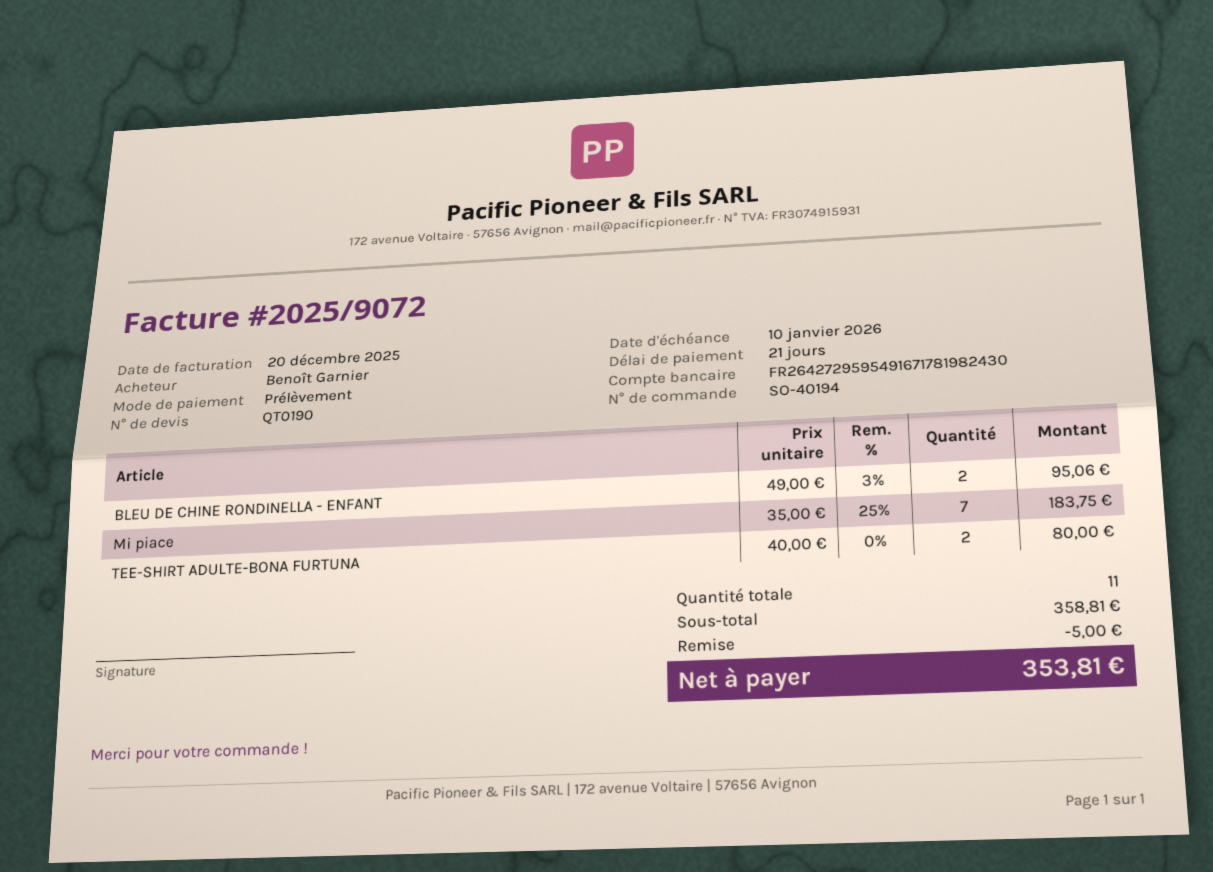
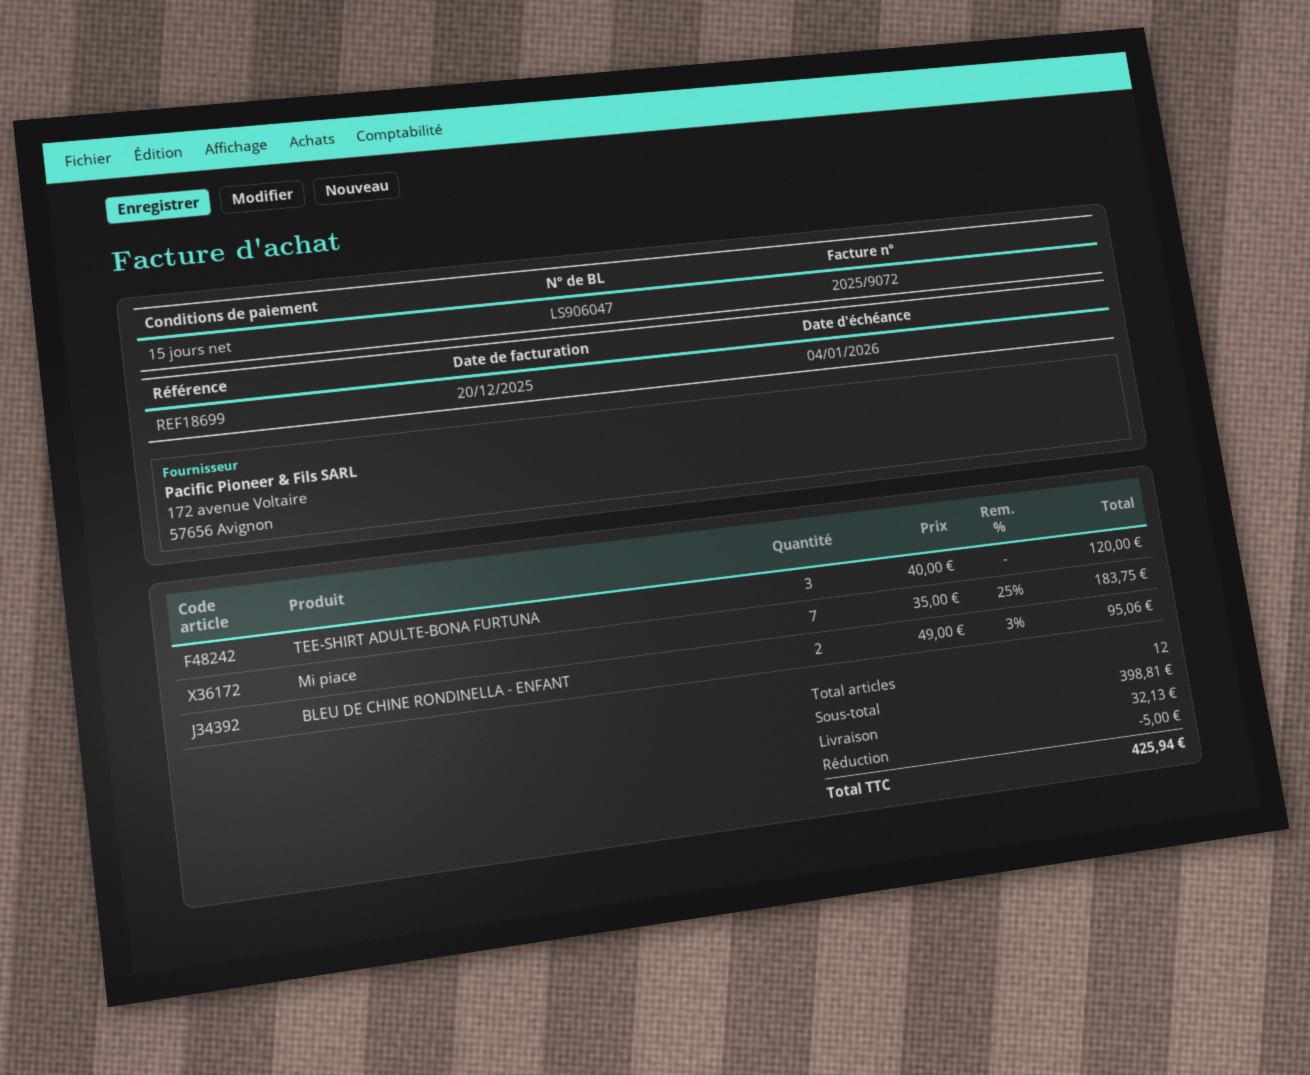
payment terms: 21 days -> 15 days
due date: 2026-01-10 -> 2026-01-04
TEE-SHIRT ADULTE-BONA FURTUNA: 2 x 40.00 = 80.00 -> 3 x 40.00 = 120.00
total quantity: 11 -> 12
subtotal: 358.81 -> 398.81
shipping: none -> 32.13
total: 353.81 -> 425.94

